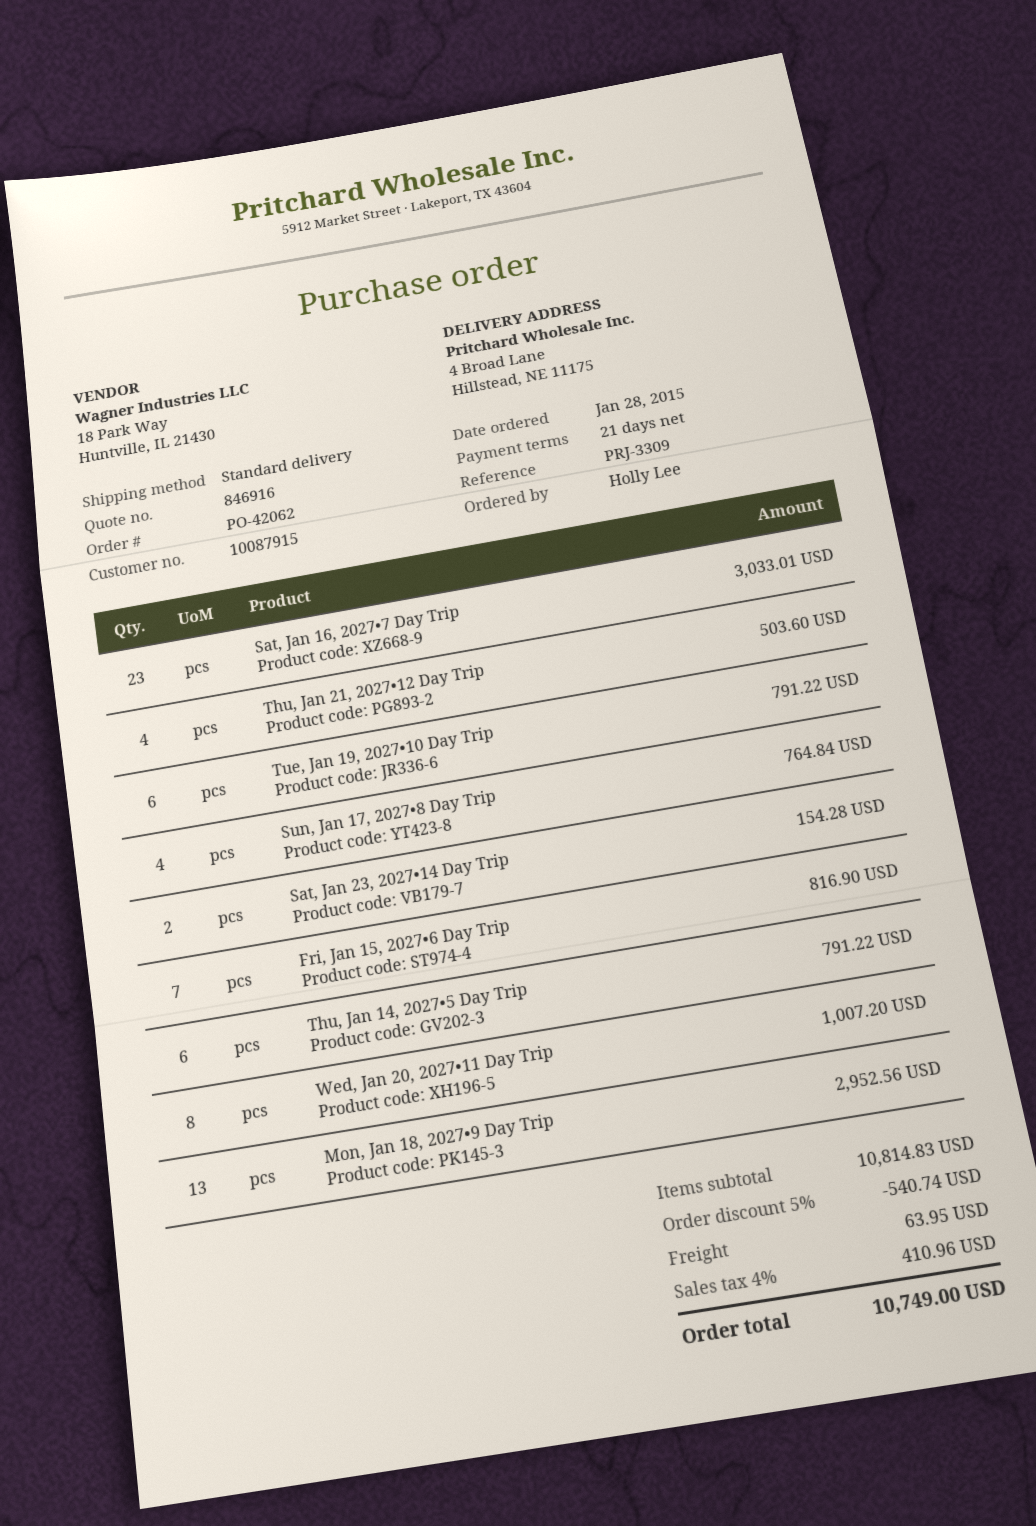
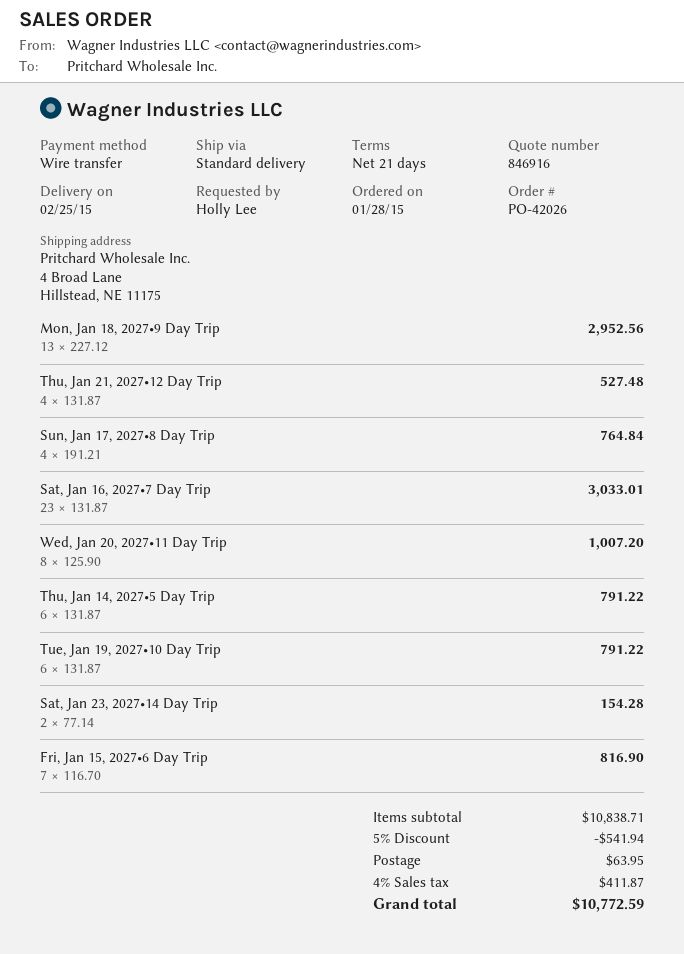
order number: PO-42062 -> PO-42026
Thu, Jan 21, 2027•12 Day Trip: 4 for 503.60 -> 4 for 527.48
subtotal: 10814.83 -> 10838.71
discount: 5% = 540.74 -> 5% = 541.94
tax: 4% = 410.96 -> 4% = 411.87
total: 10749.00 -> 10772.59

